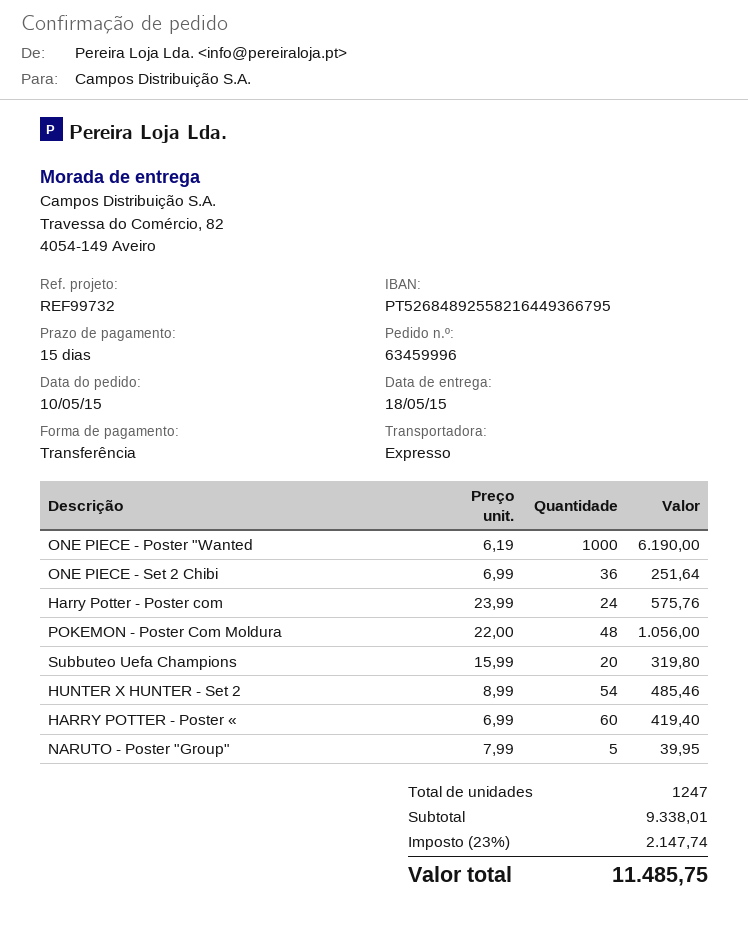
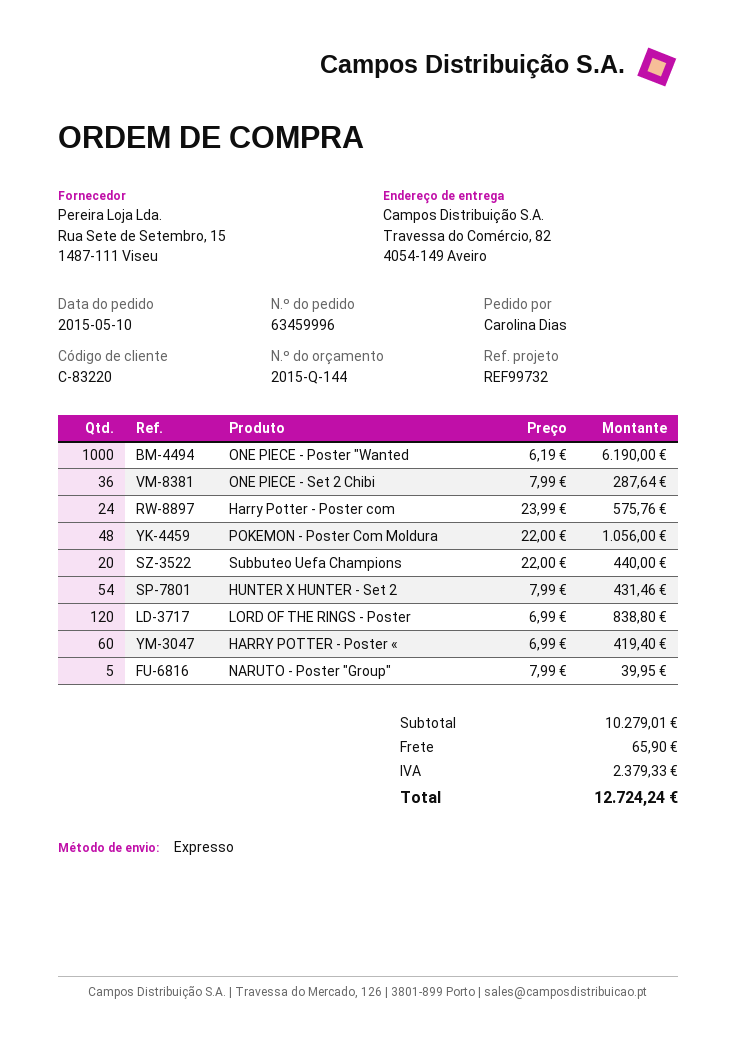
ONE PIECE - Set 2 Chibi: 36 x 6.99 = 251.64 -> 36 x 7.99 = 287.64
Subbuteo Uefa Champions: 20 x 15.99 = 319.80 -> 20 x 22.00 = 440.00
HUNTER X HUNTER - Set 2: 54 x 8.99 = 485.46 -> 54 x 7.99 = 431.46
LORD OF THE RINGS - Poster: none -> 120 x 6.99 = 838.80
subtotal: 9338.01 -> 10279.01
shipping: none -> 65.90
tax: 2147.74 -> 2379.33
total: 11485.75 -> 12724.24

